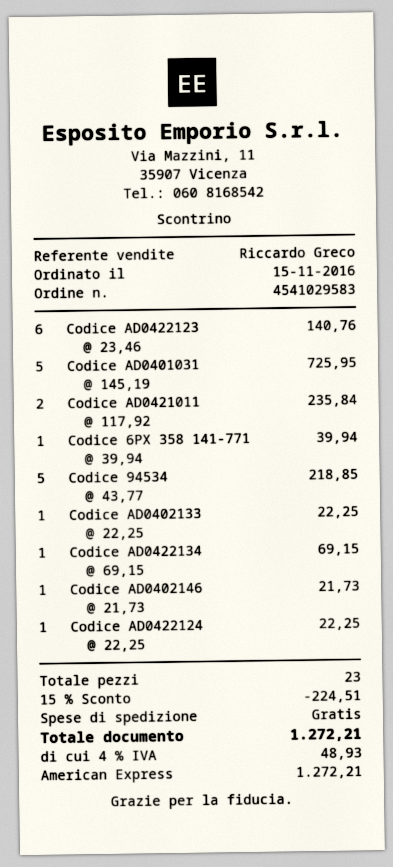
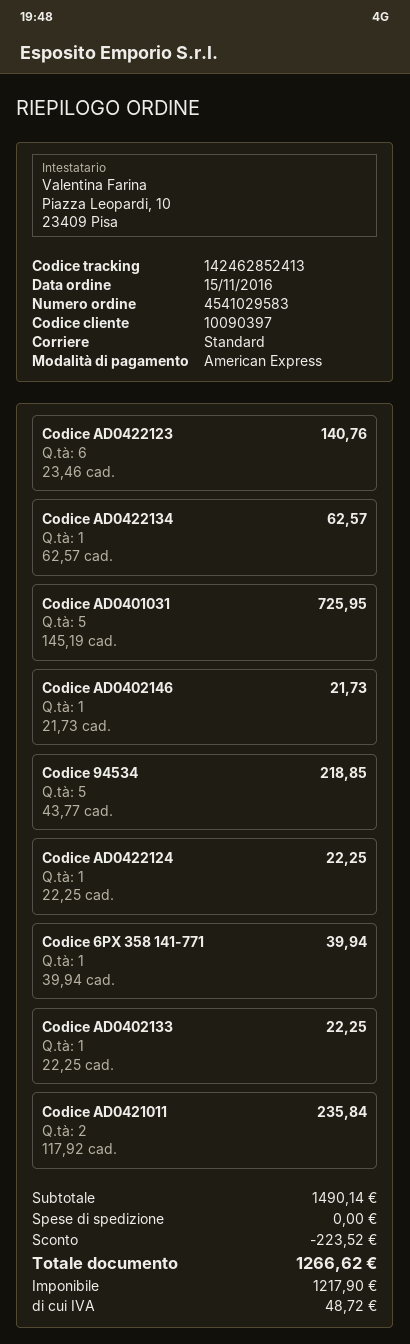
Codice AD0422134: 1 x 69.15 = 69.15 -> 1 x 62.57 = 62.57
discount: 224.51 -> 223.52
tax: 48.93 -> 48.72
total: 1272.21 -> 1266.62

